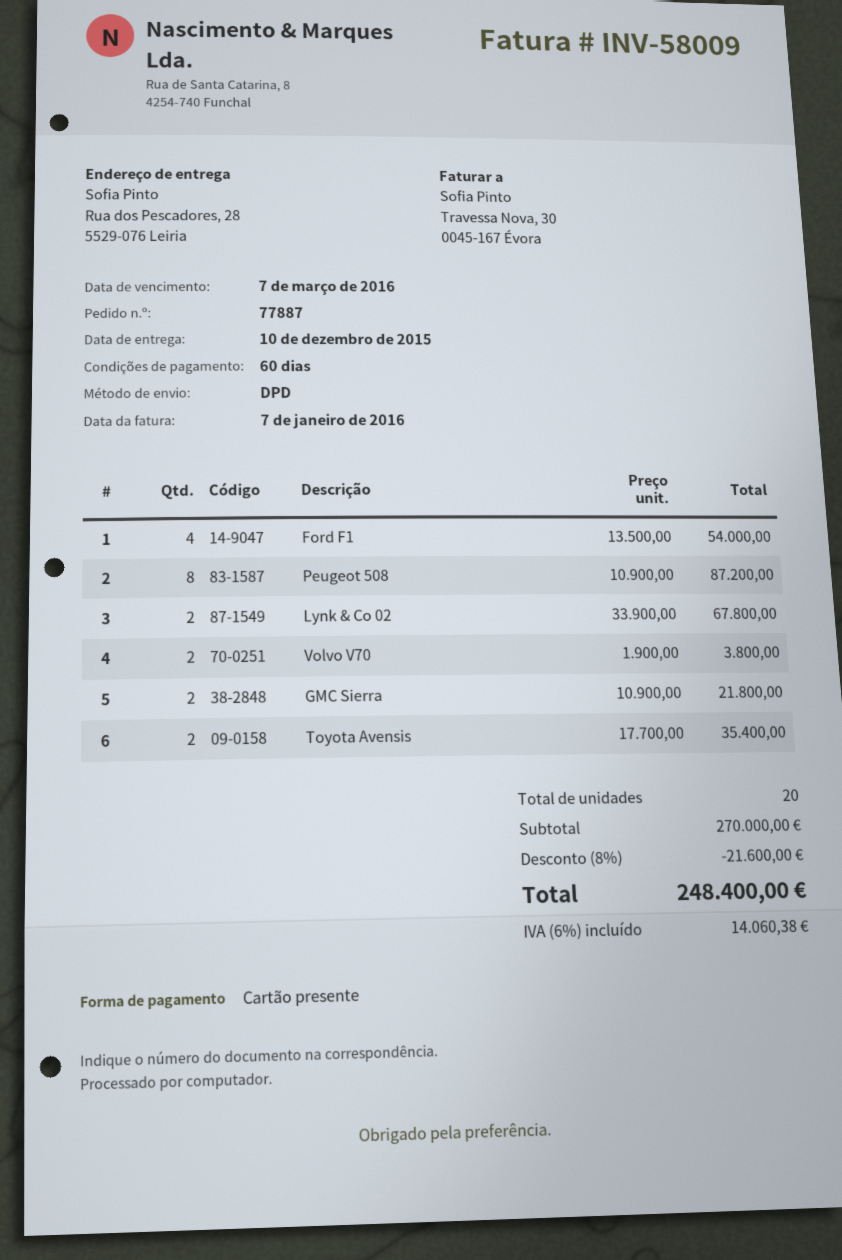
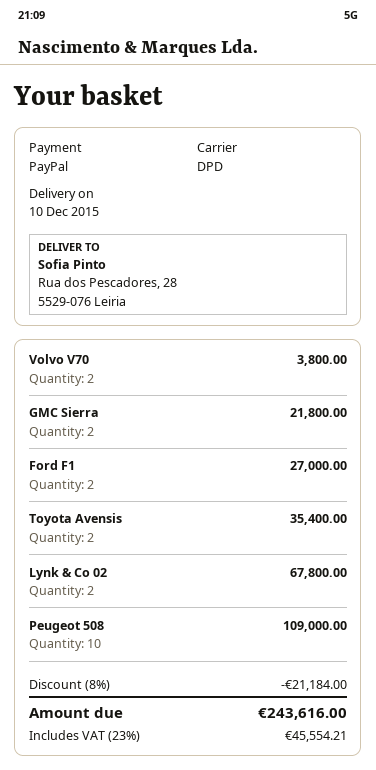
payment method: gift card -> PayPal
Ford F1: 4 for 54000.00 -> 2 for 27000.00
Peugeot 508: 8 for 87200.00 -> 10 for 109000.00
discount: 8% = 21600.00 -> 8% = 21184.00
tax: 6% = 14060.38 -> 23% = 45554.21
total: 248400.00 -> 243616.00

